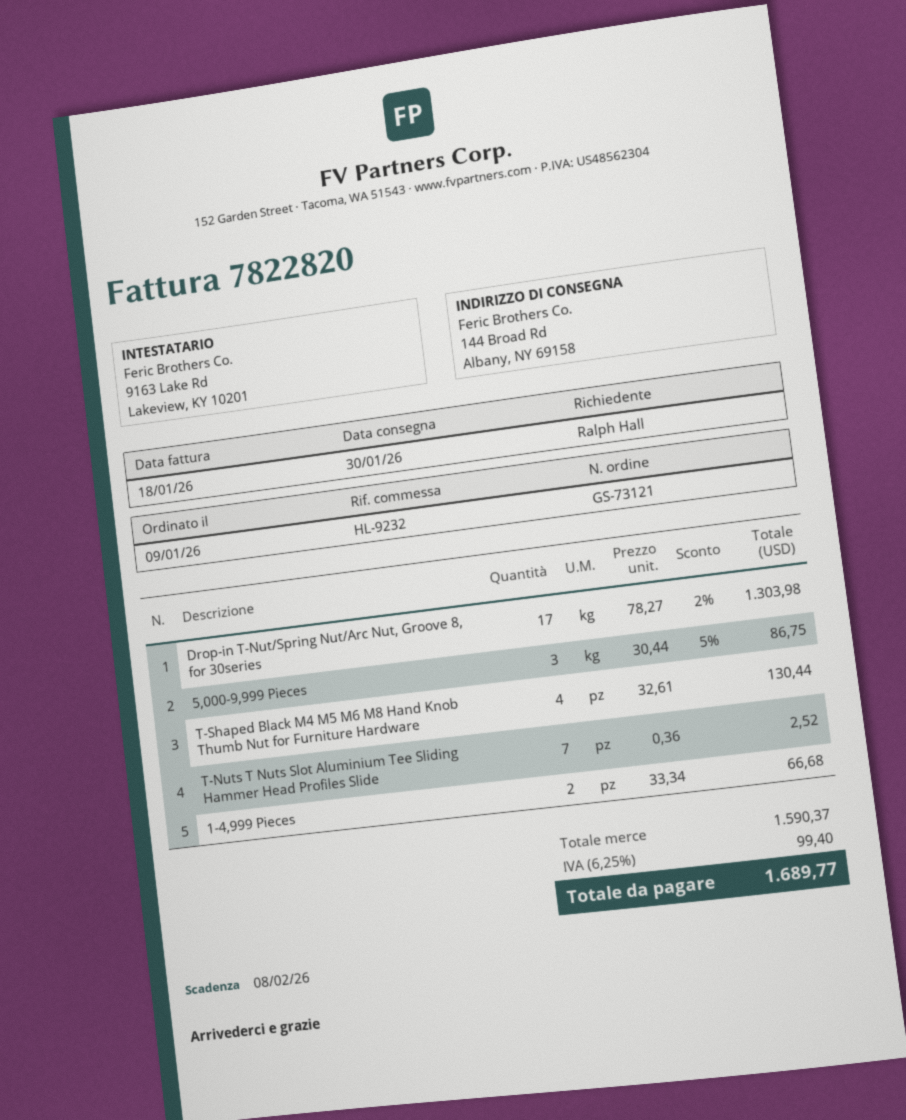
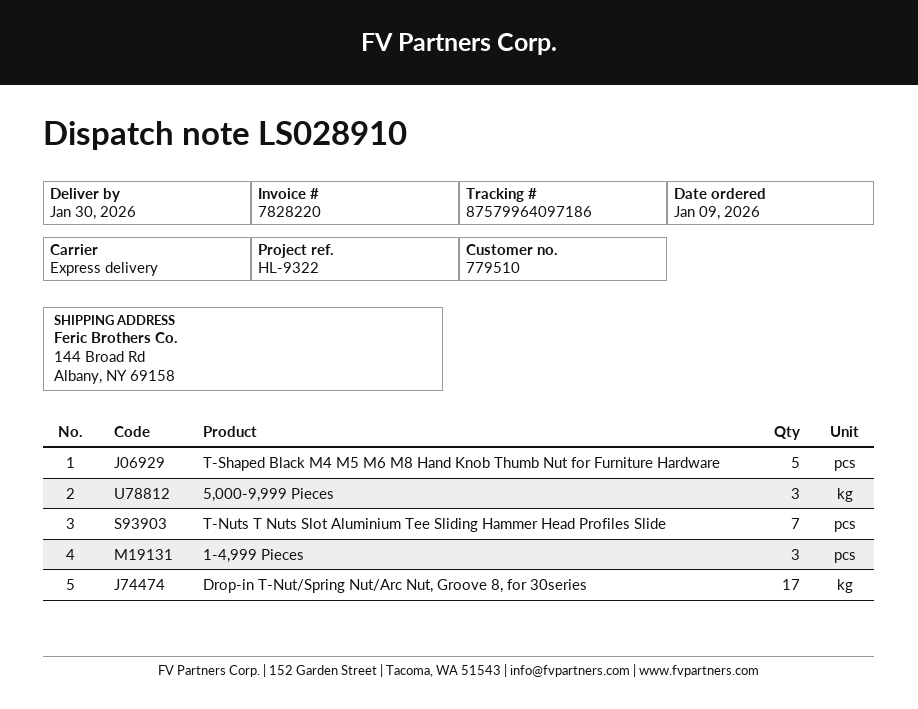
invoice number: 7822820 -> 7828220
reference: HL-9232 -> HL-9322
T-Shaped Black M4 M5 M6 M8 Hand Knob Thumb Nut for Furniture Hardware: 4 -> 5
1-4,999 Pieces: 2 -> 3

